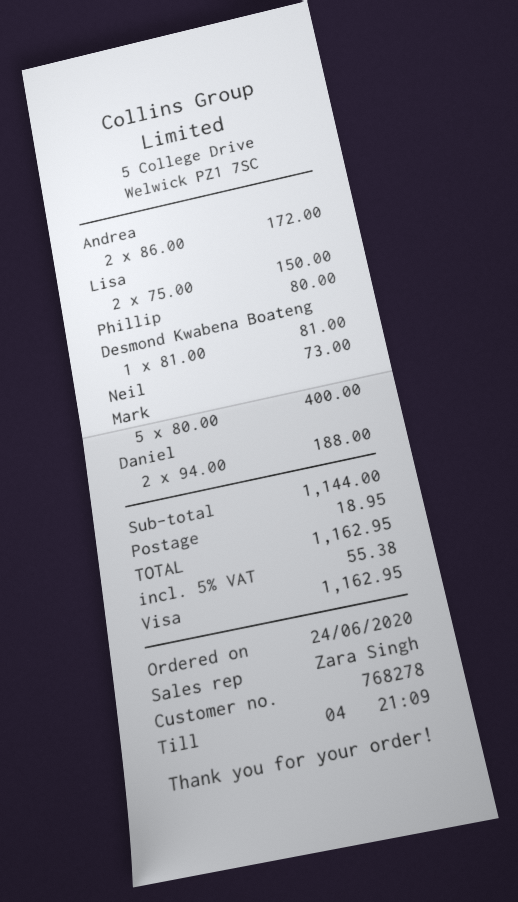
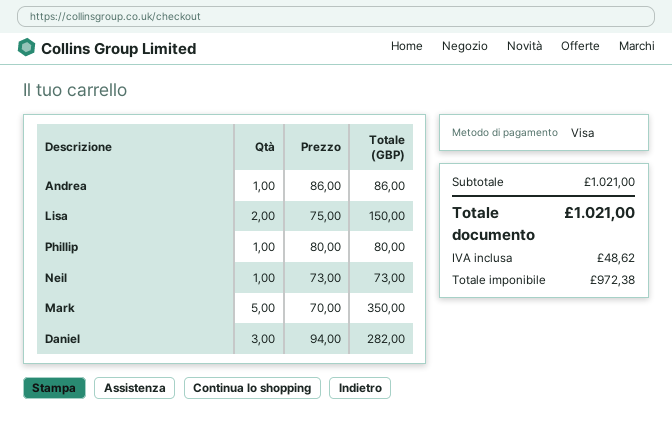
Andrea: 2 x 86.00 = 172.00 -> 1 x 86.00 = 86.00
Desmond Kwabena Boateng: 1 x 81.00 = 81.00 -> none
Mark: 5 x 80.00 = 400.00 -> 5 x 70.00 = 350.00
Daniel: 2 x 94.00 = 188.00 -> 3 x 94.00 = 282.00
subtotal: 1144.00 -> 1021.00
shipping: 18.95 -> none
tax: 55.38 -> 48.62
total: 1162.95 -> 1021.00

